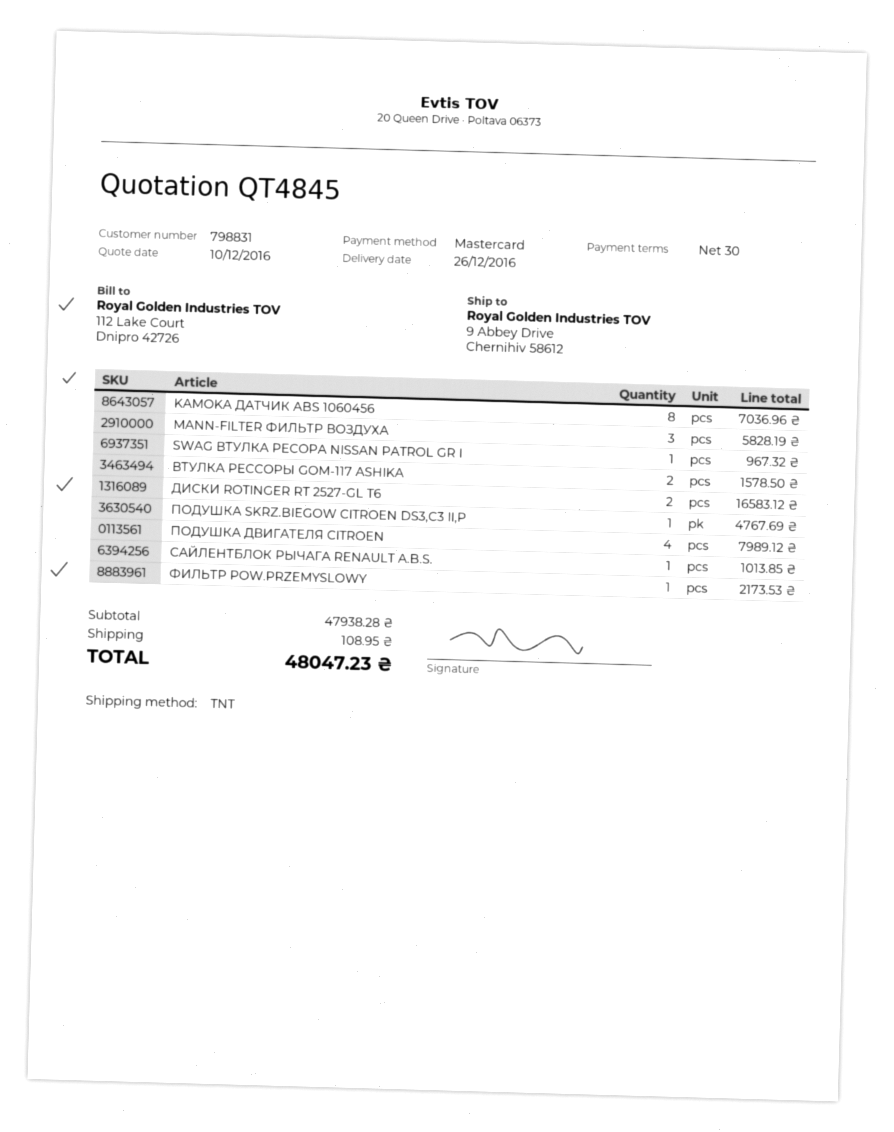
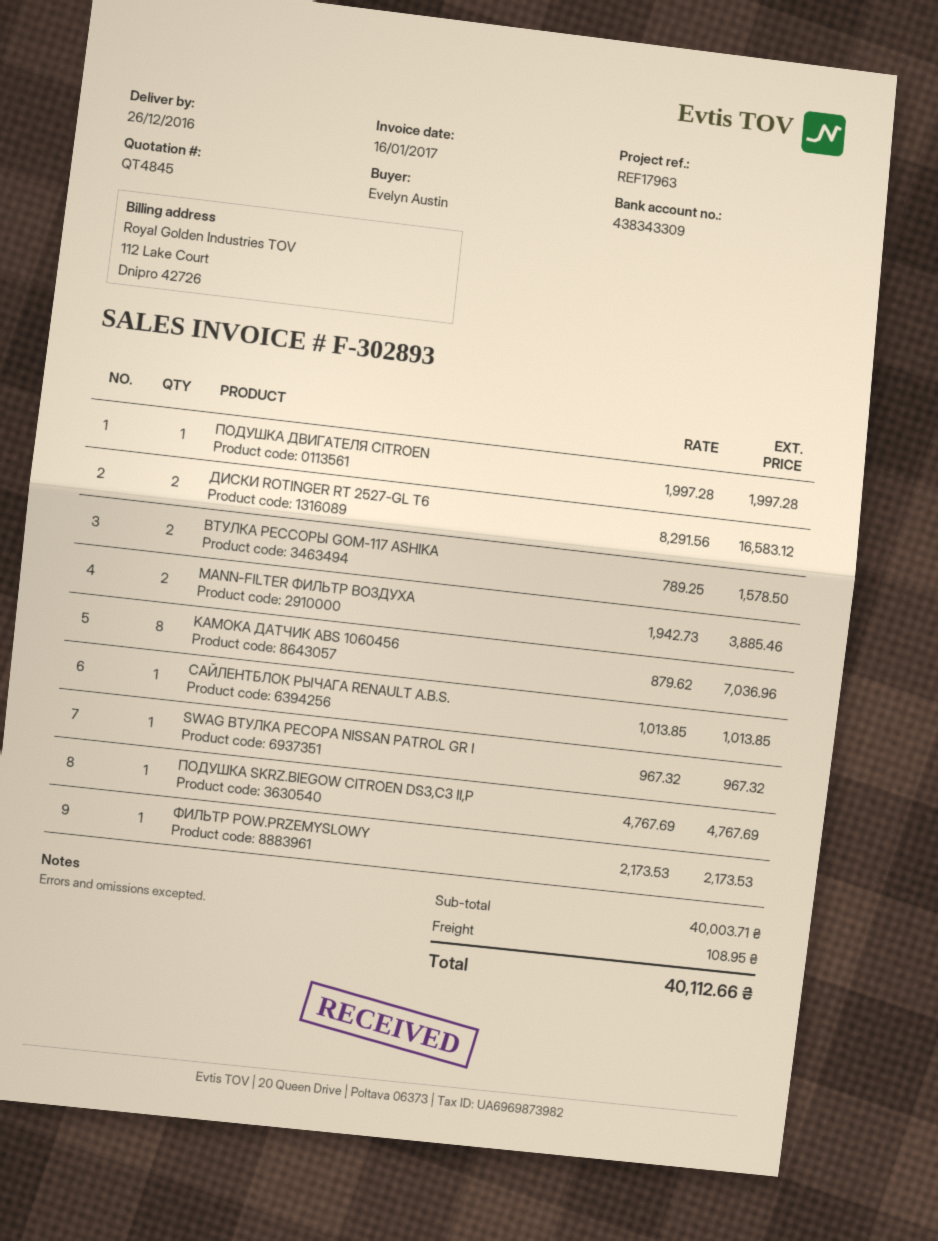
MANN-FILTER ФИЛЬТР ВОЗДУХА: 3 for 5828.19 -> 2 for 3885.46
ПОДУШКА ДВИГАТЕЛЯ CITROEN: 4 for 7989.12 -> 1 for 1997.28
subtotal: 47938.28 -> 40003.71
total: 48047.23 -> 40112.66

